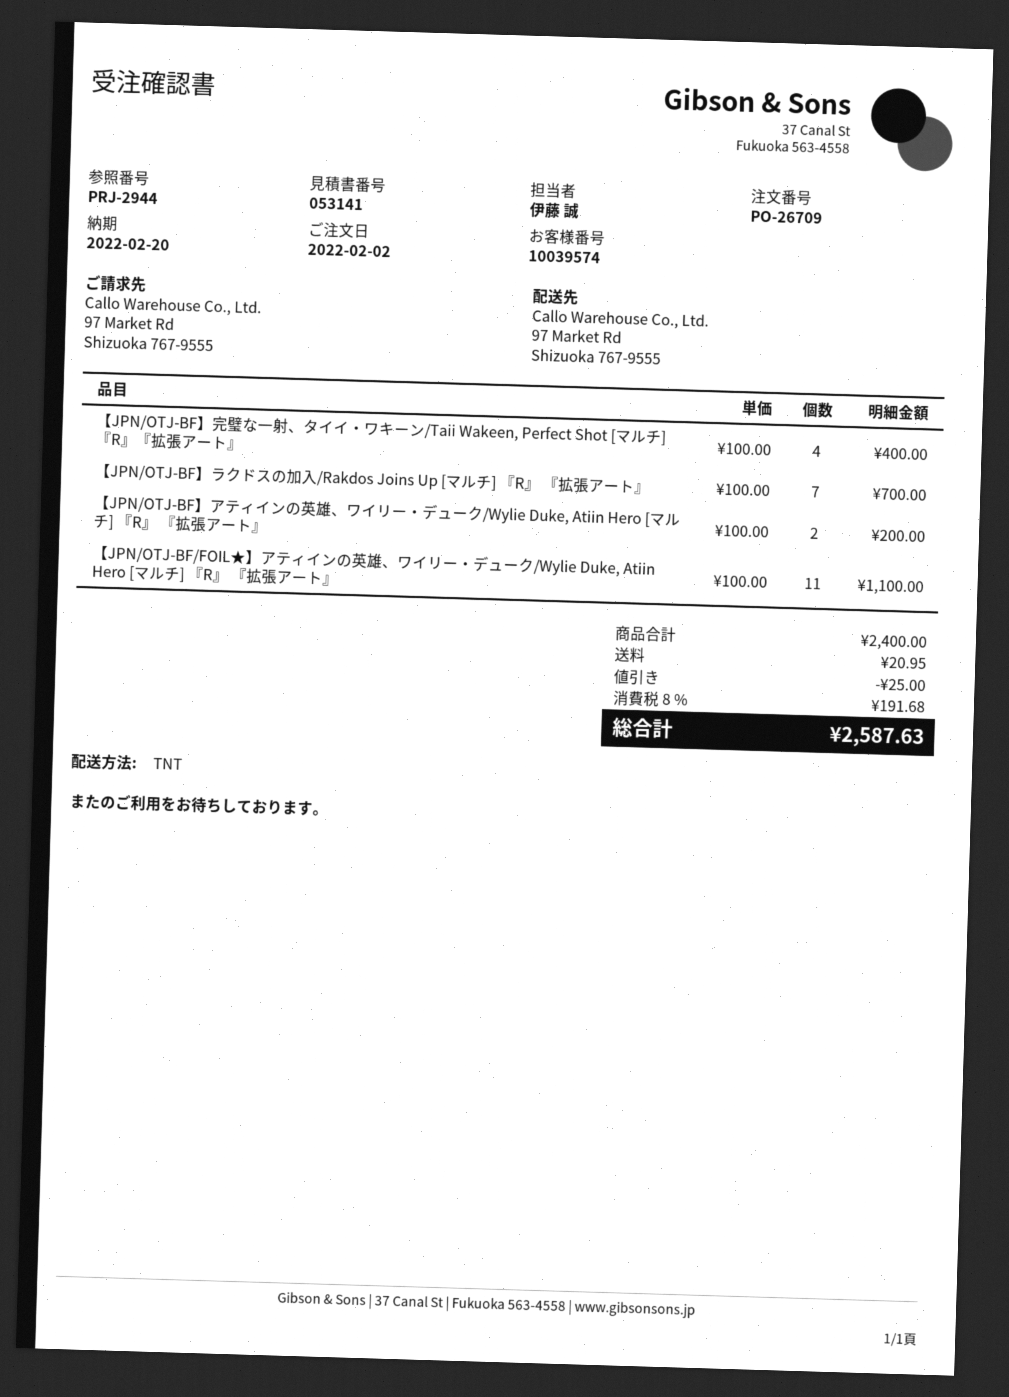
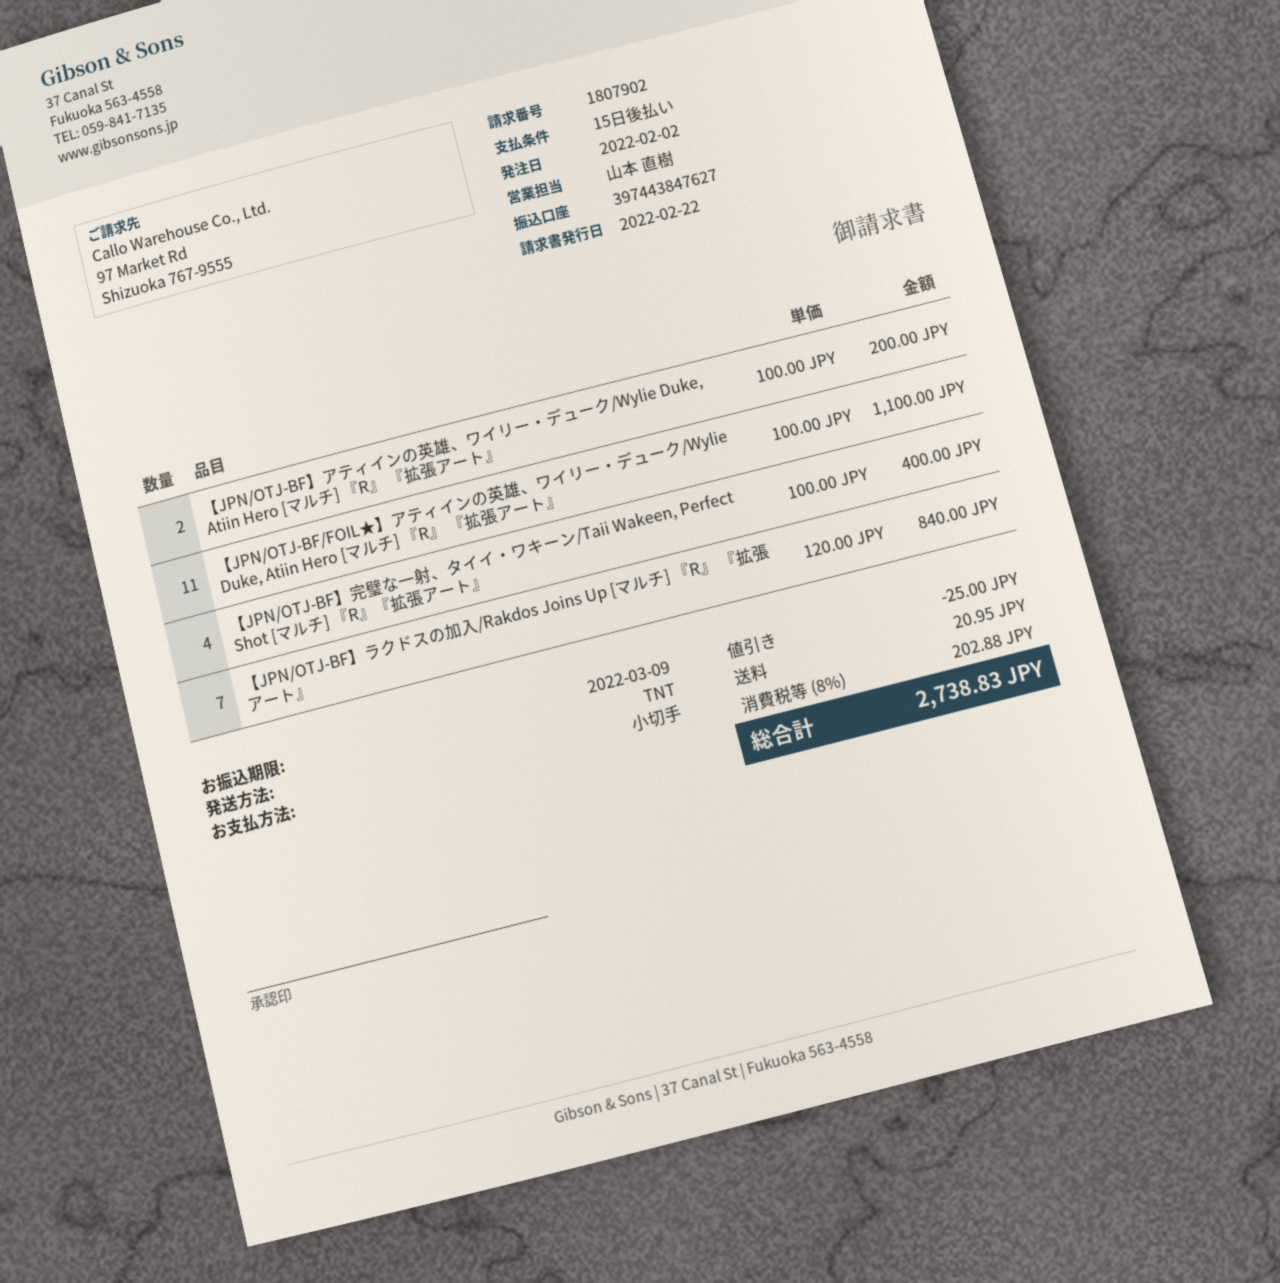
sales rep: 伊藤 誠 -> 山本 直樹
【JPN/OTJ-BF】ラクドスの加入/Rakdos Joins Up [マルチ] 『R』 『拡張アート』: 7 x 100.00 = 700.00 -> 7 x 120.00 = 840.00
tax: 8% = 191.68 -> 8% = 202.88
total: 2587.63 -> 2738.83

